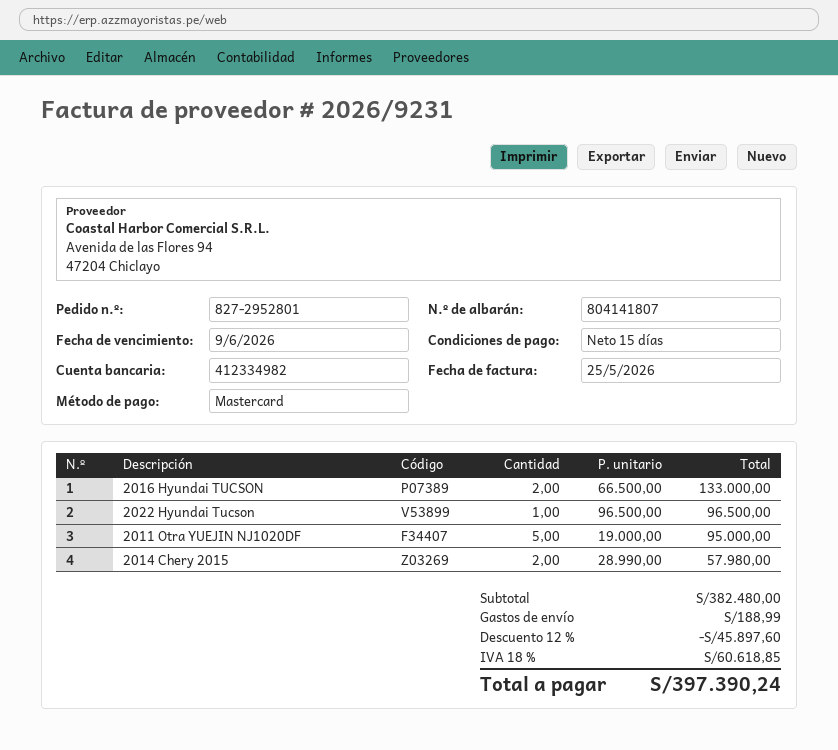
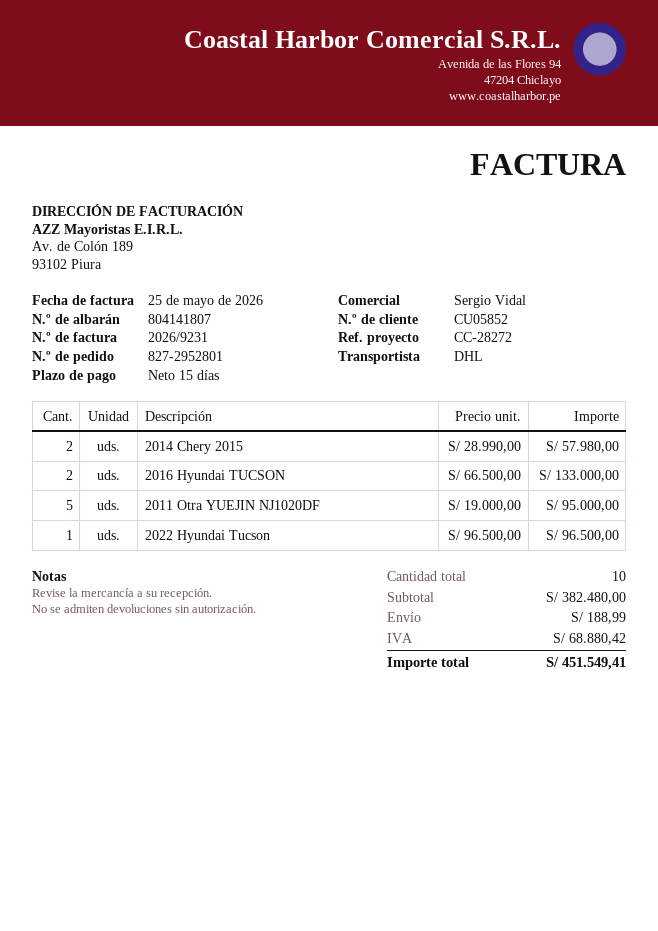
discount: 12% = 45897.60 -> none
tax: 60618.85 -> 68880.42
total: 397390.24 -> 451549.41

